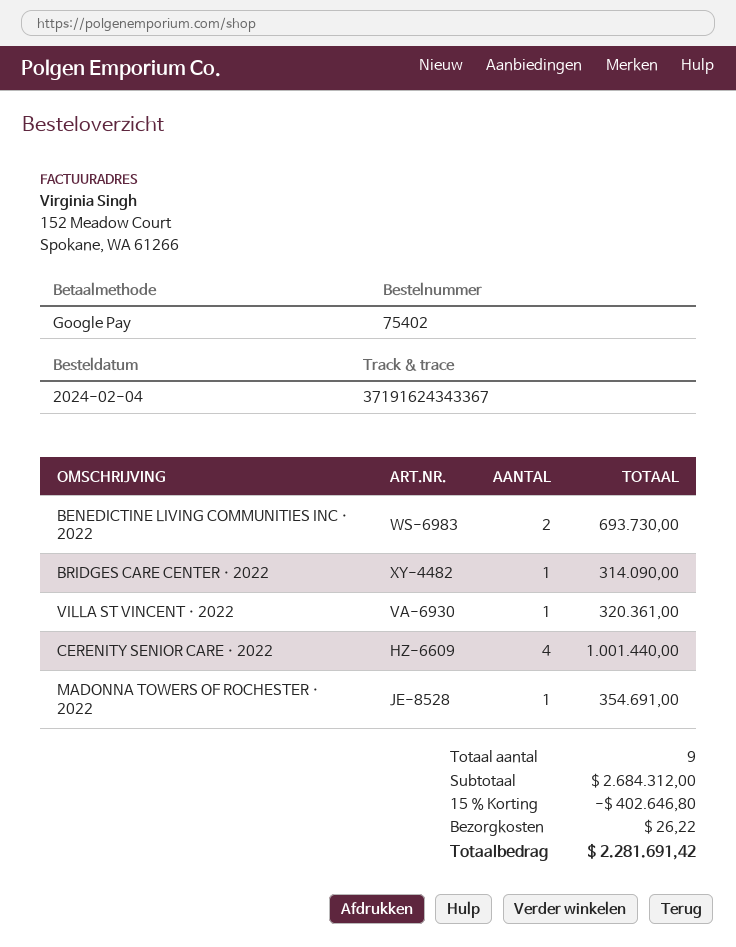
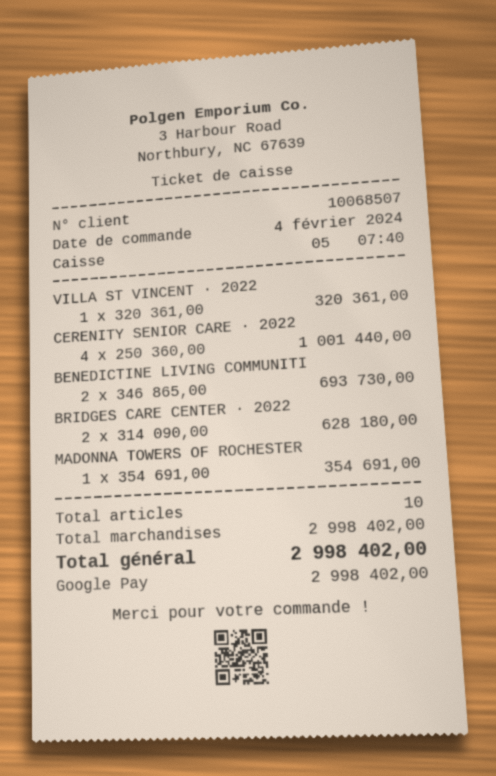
BRIDGES CARE CENTER · 2022: 1 for 314090.00 -> 2 for 628180.00
total quantity: 9 -> 10
subtotal: 2684312.00 -> 2998402.00
discount: 15% = 402646.80 -> none
shipping: 26.22 -> none
total: 2281691.42 -> 2998402.00

